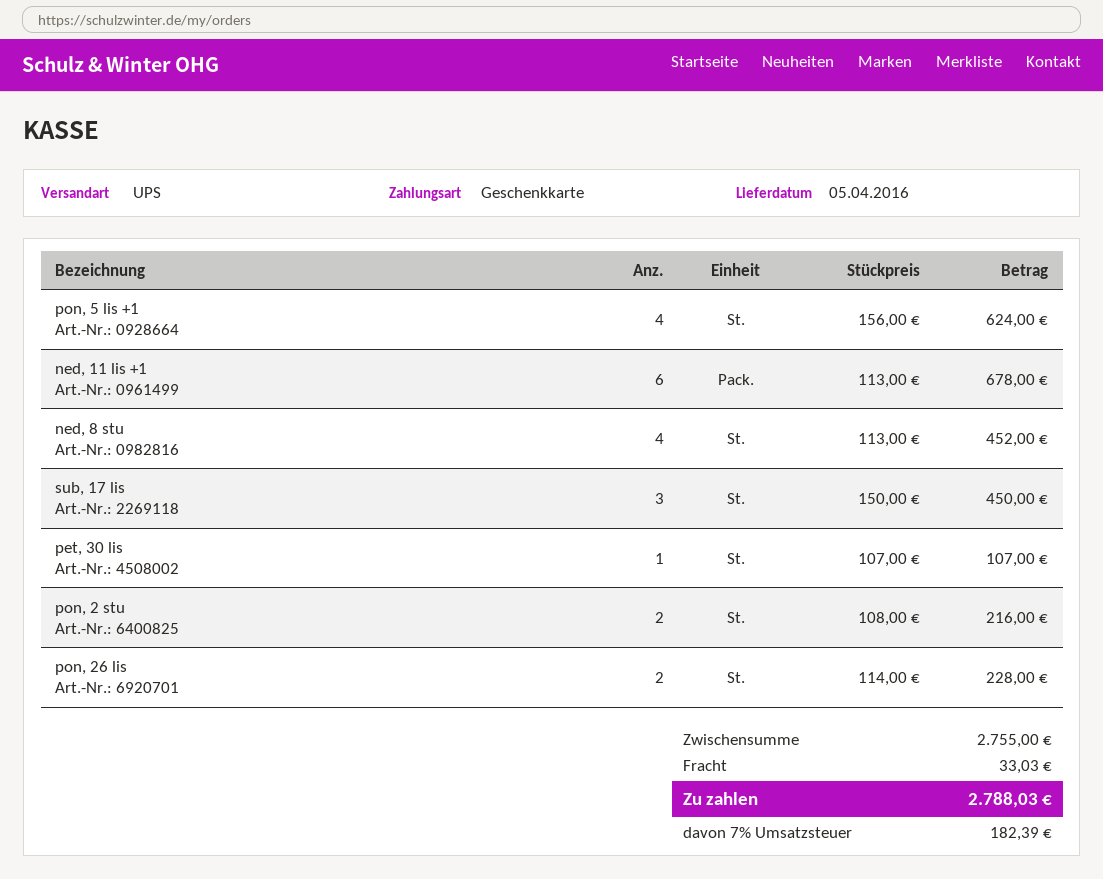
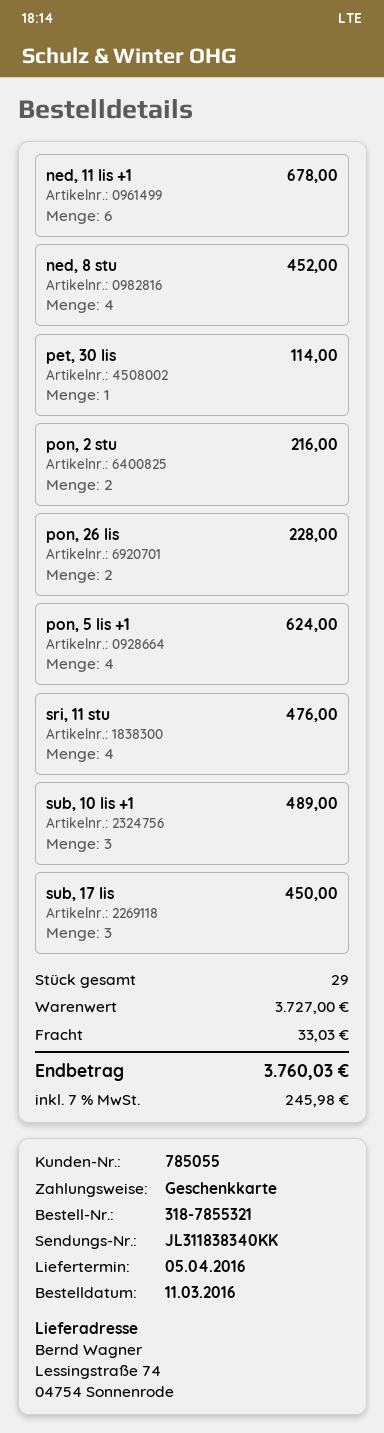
pet, 30 lis: 1 for 107.00 -> 1 for 114.00
sri, 11 stu: none -> 4 for 476.00
sub, 10 lis +1: none -> 3 for 489.00
subtotal: 2755.00 -> 3727.00
tax: 7% = 182.39 -> 7% = 245.98
total: 2788.03 -> 3760.03

